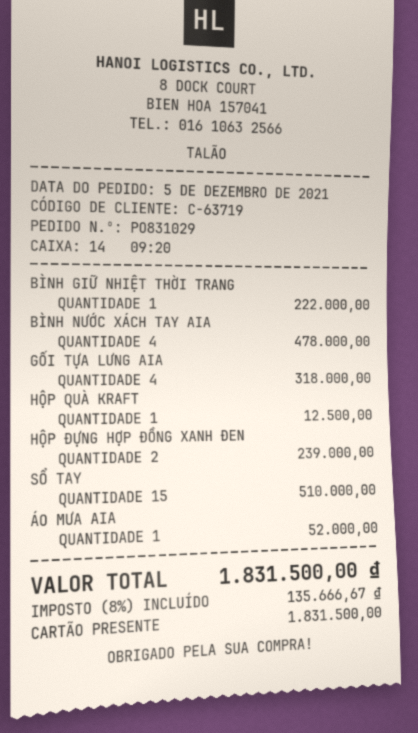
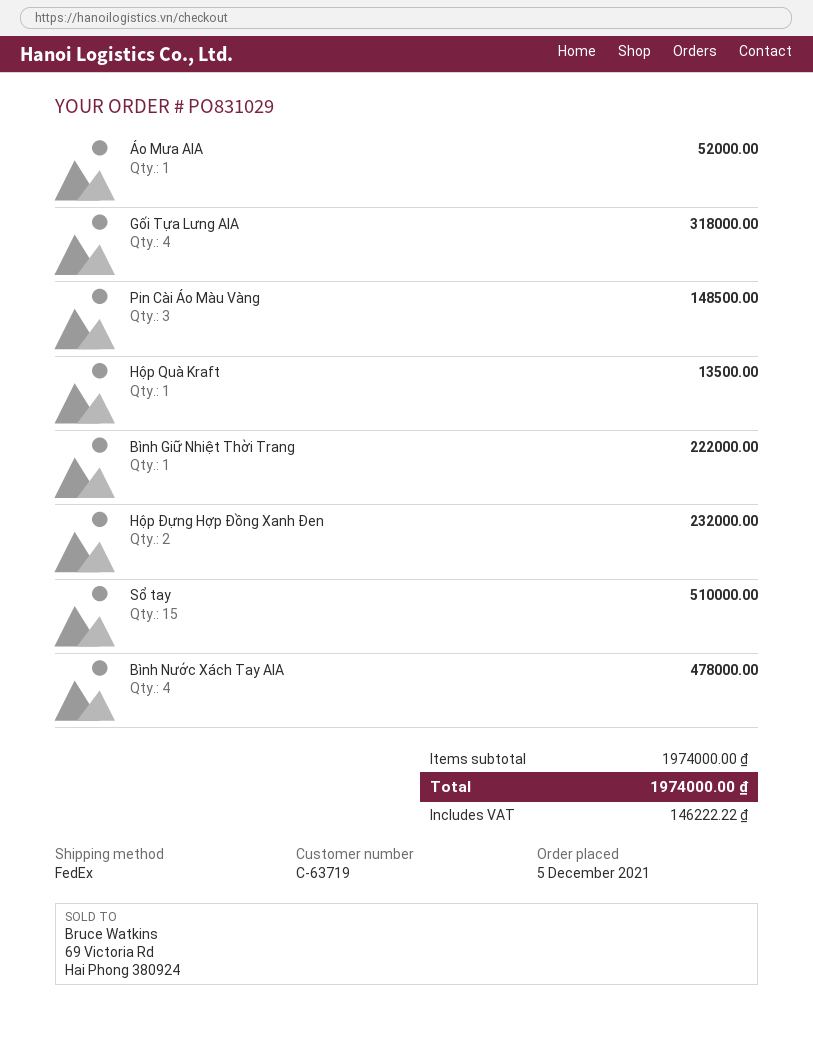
HỘP QUÀ KRAFT: 1 for 12500.00 -> 1 for 13500.00
HỘP ĐỰNG HỢP ĐỒNG XANH ĐEN: 2 for 239000.00 -> 2 for 232000.00
Pin Cài Áo Màu Vàng: none -> 3 for 148500.00
tax: 135666.67 -> 146222.22
total: 1831500.00 -> 1974000.00

